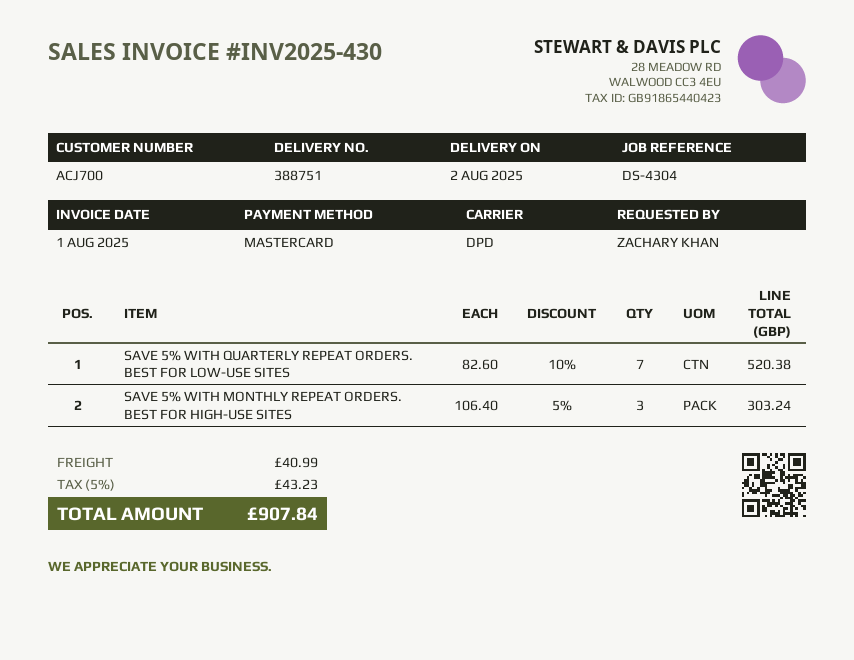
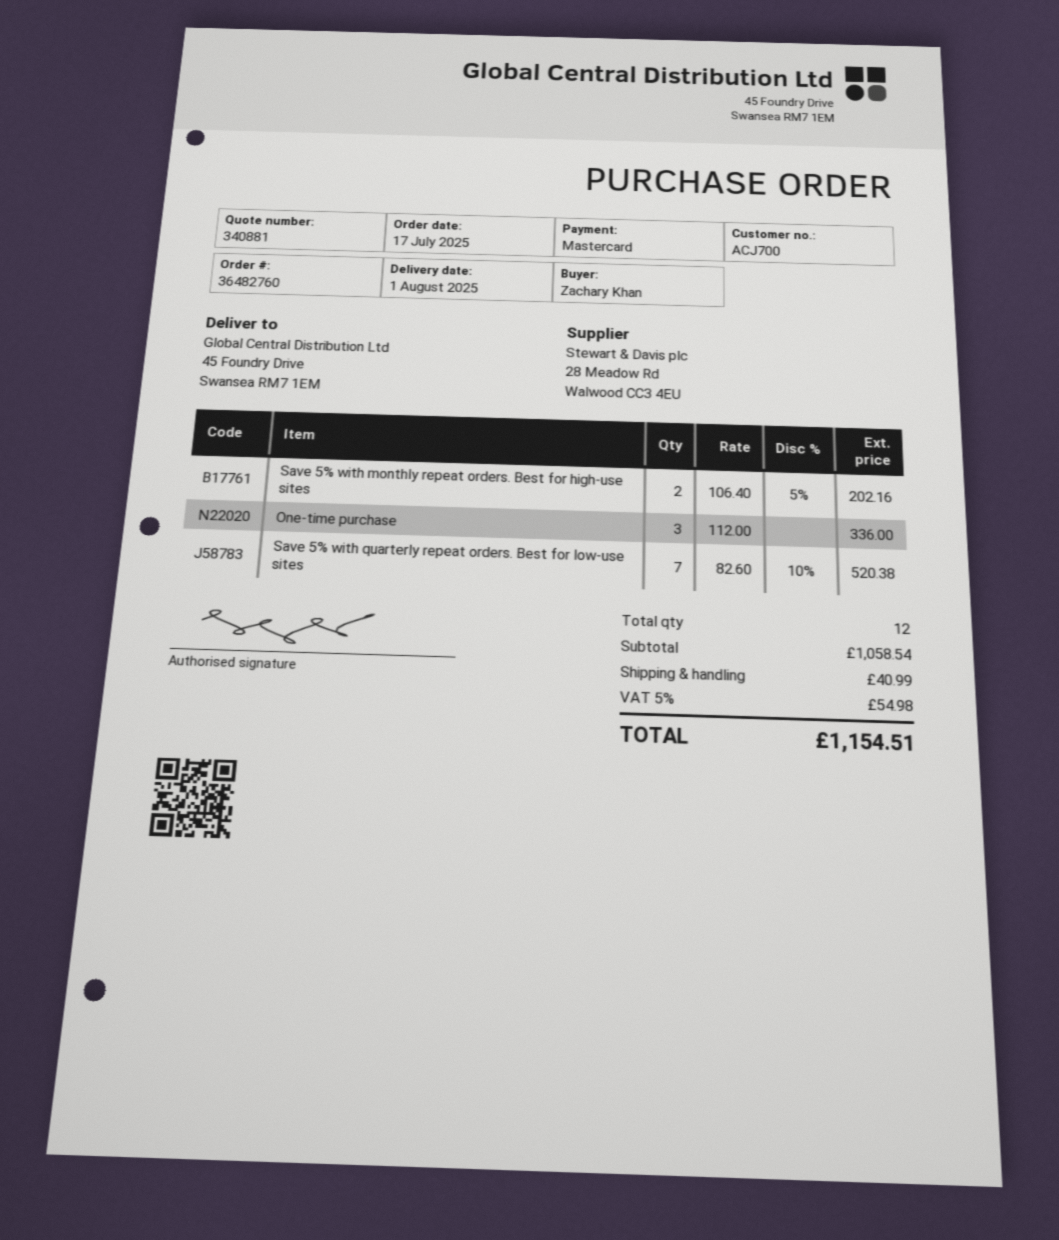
delivery date: 2025-08-02 -> 2025-08-01
SAVE 5% WITH MONTHLY REPEAT ORDERS. BEST FOR HIGH-USE SITES: 3 x 106.40 - 5% = 303.24 -> 2 x 106.40 - 5% = 202.16
One-time purchase: none -> 3 x 112.00 = 336.00
tax: 5% = 43.23 -> 5% = 54.98
total: 907.84 -> 1154.51

